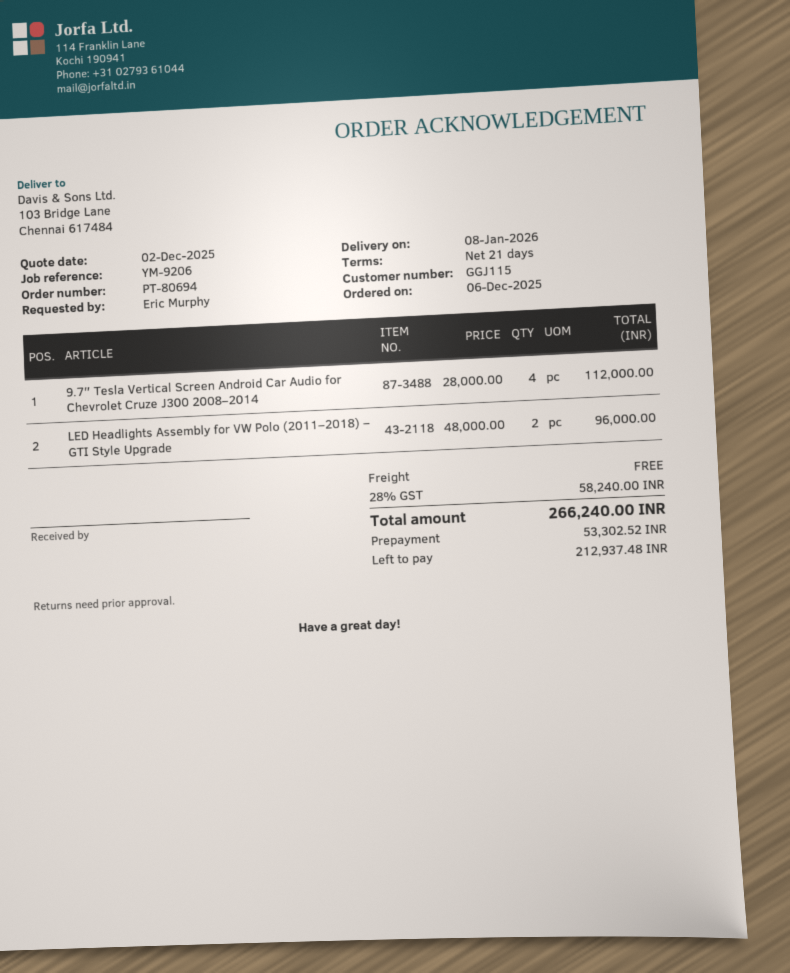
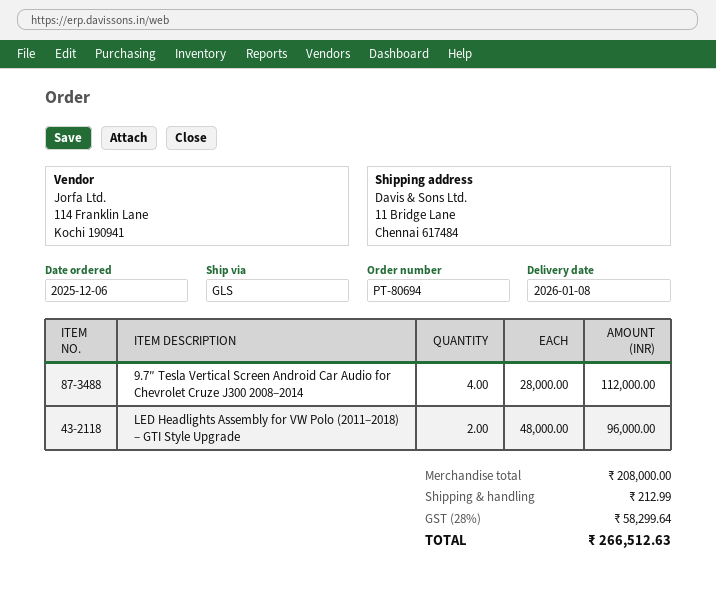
ship to: 103 Bridge Lane, Chennai 617484 -> 11 Bridge Lane, Chennai 617484
shipping: 0.00 -> 212.99
tax: 28% = 58240.00 -> 28% = 58299.64
total: 266240.00 -> 266512.63

